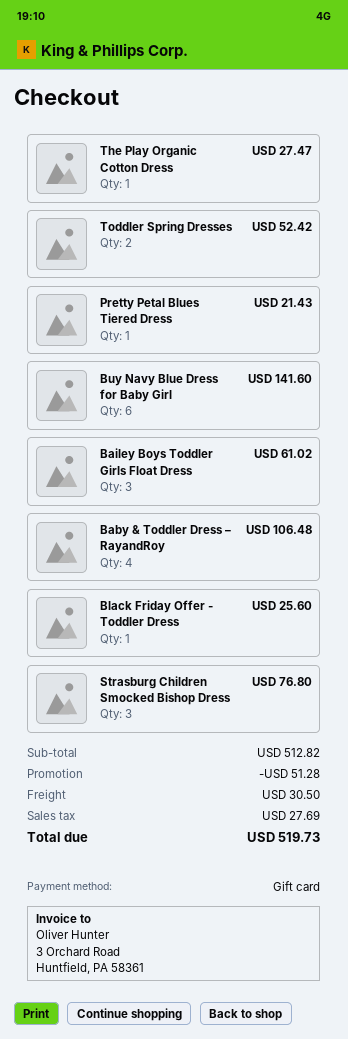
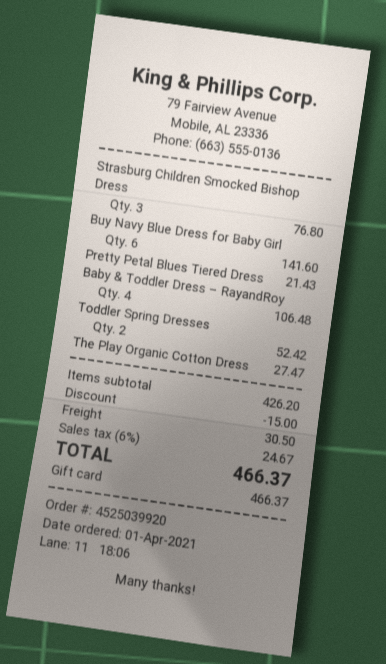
Bailey Boys Toddler Girls Float Dress: 3 for 61.02 -> none
Black Friday Offer - Toddler Dress: 1 for 25.60 -> none
subtotal: 512.82 -> 426.20
discount: 51.28 -> 15.00
tax: 27.69 -> 24.67
total: 519.73 -> 466.37

